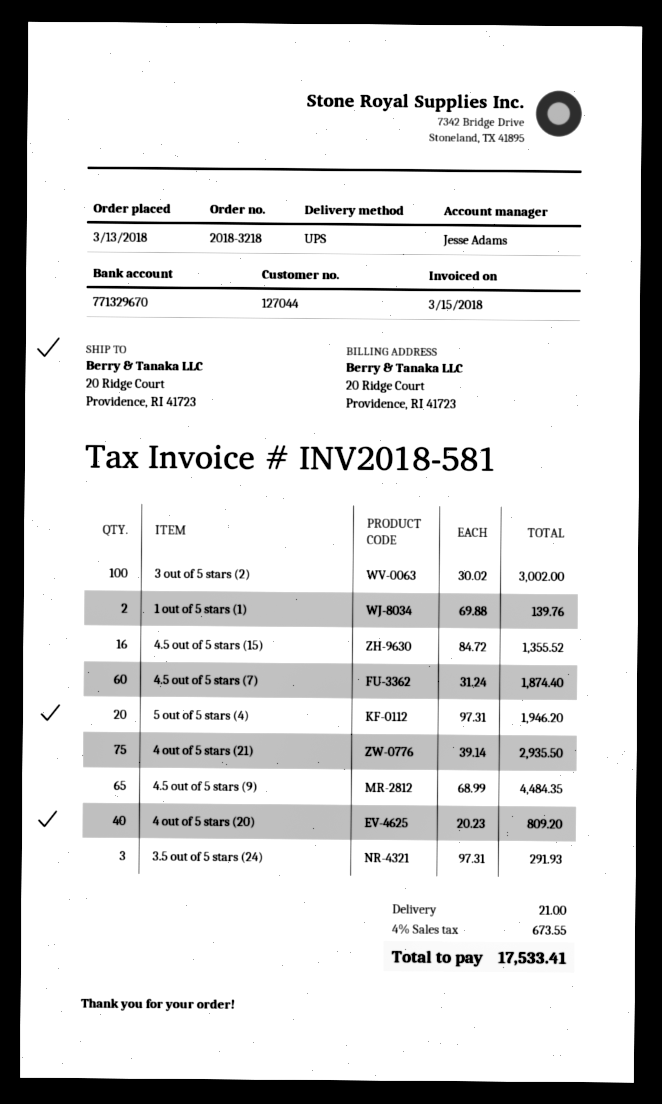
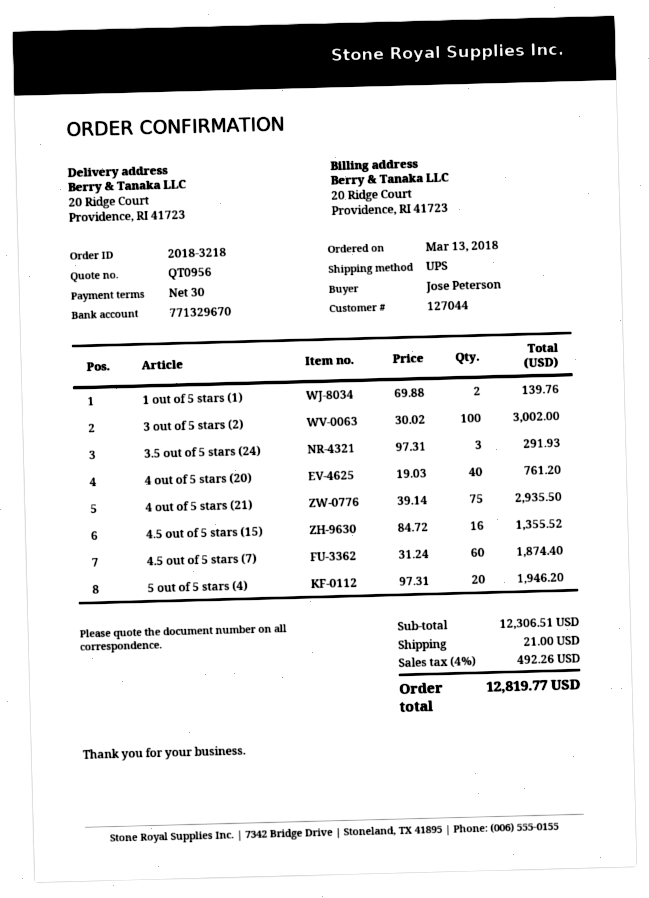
4.5 out of 5 stars (9): 65 x 68.99 = 4484.35 -> none
4 out of 5 stars (20): 40 x 20.23 = 809.20 -> 40 x 19.03 = 761.20
tax: 4% = 673.55 -> 4% = 492.26
total: 17533.41 -> 12819.77

